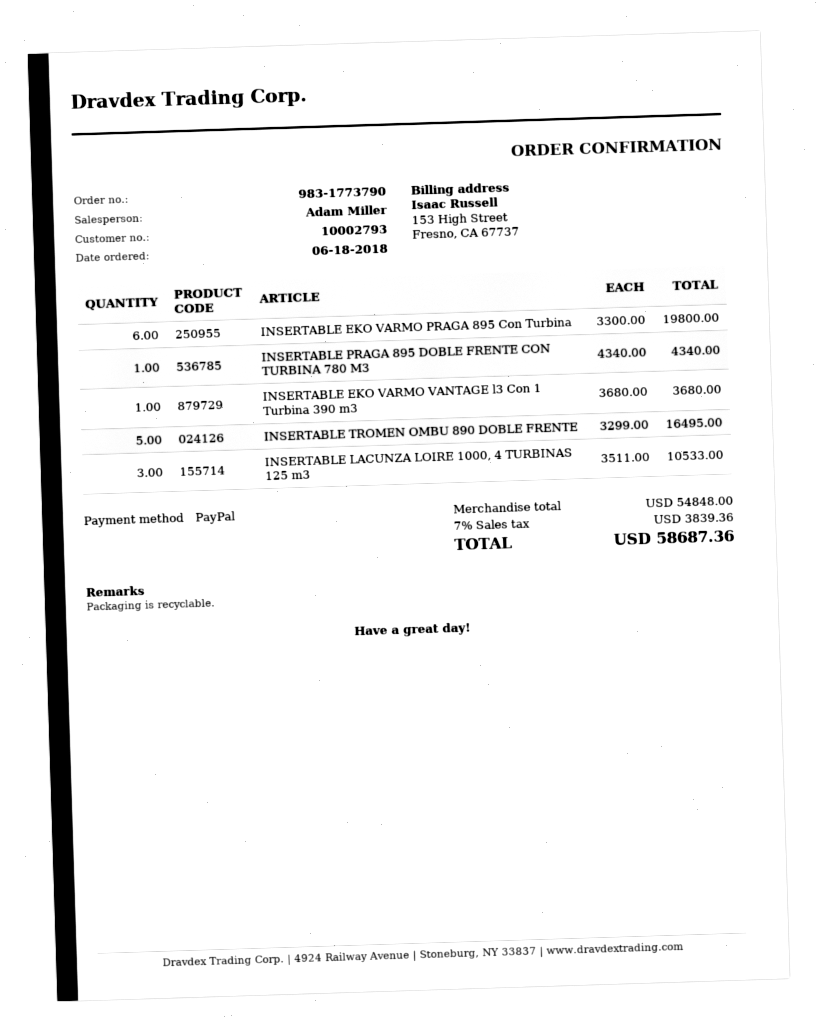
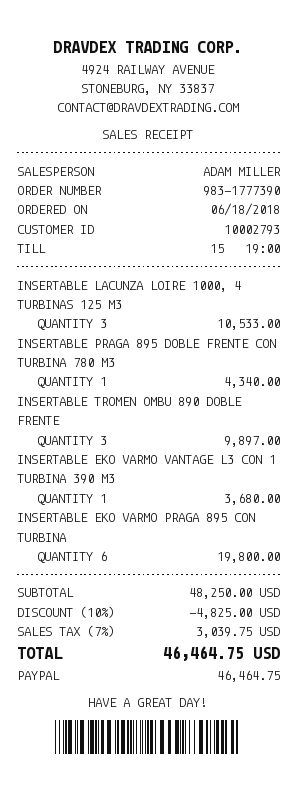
order number: 983-1773790 -> 983-1777390
INSERTABLE TROMEN OMBU 890 DOBLE FRENTE: 5 for 16495.00 -> 3 for 9897.00
subtotal: 54848.00 -> 48250.00
discount: none -> 10% = 4825.00
tax: 7% = 3839.36 -> 7% = 3039.75
total: 58687.36 -> 46464.75

